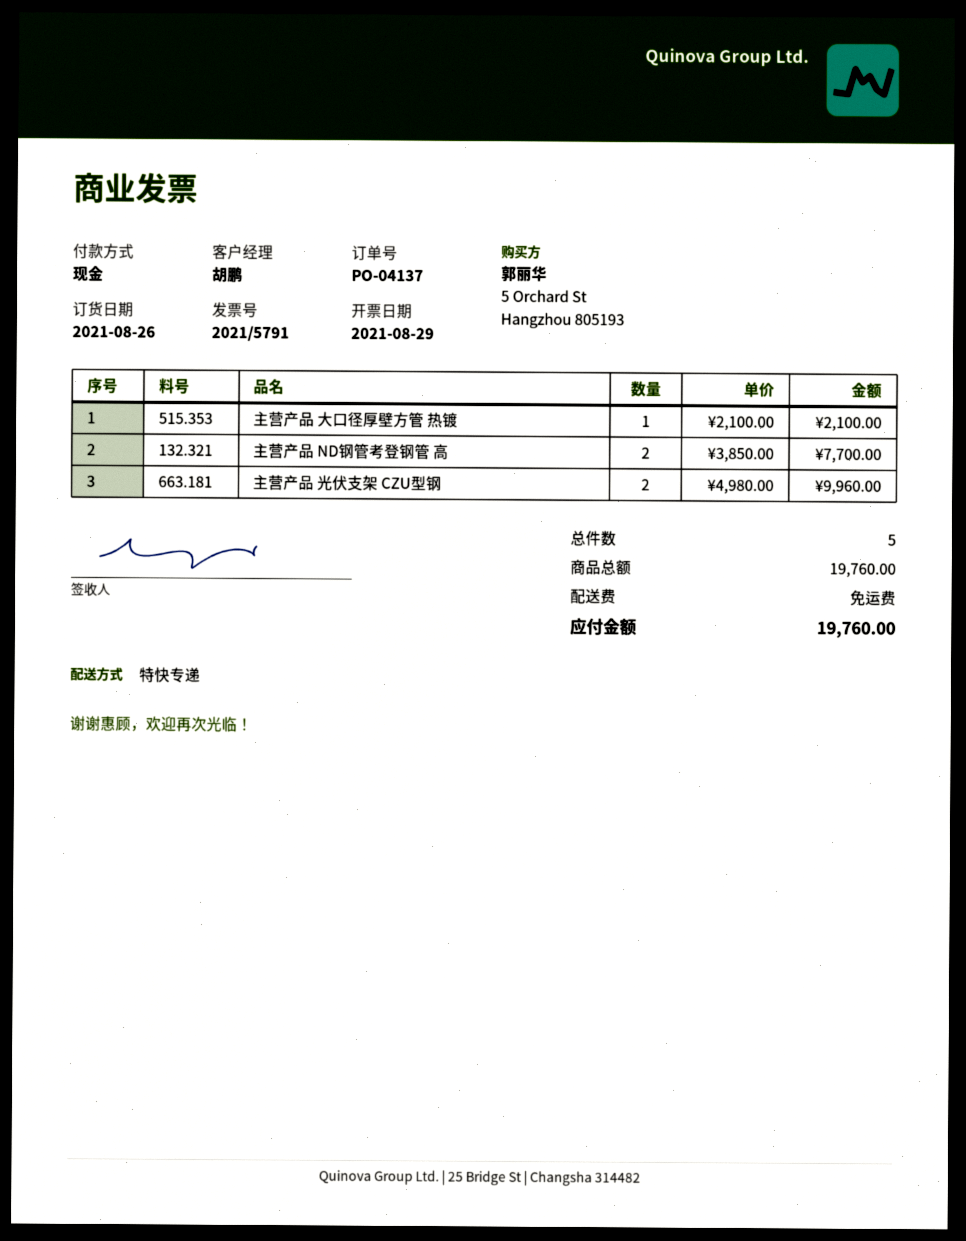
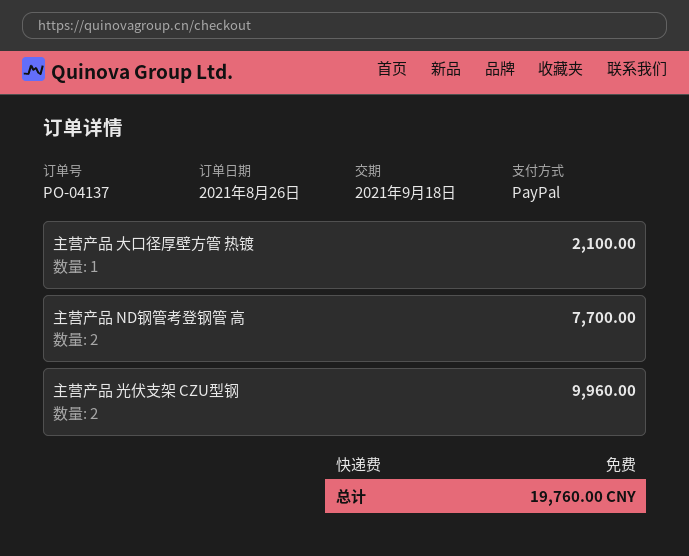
payment method: cash -> PayPal

